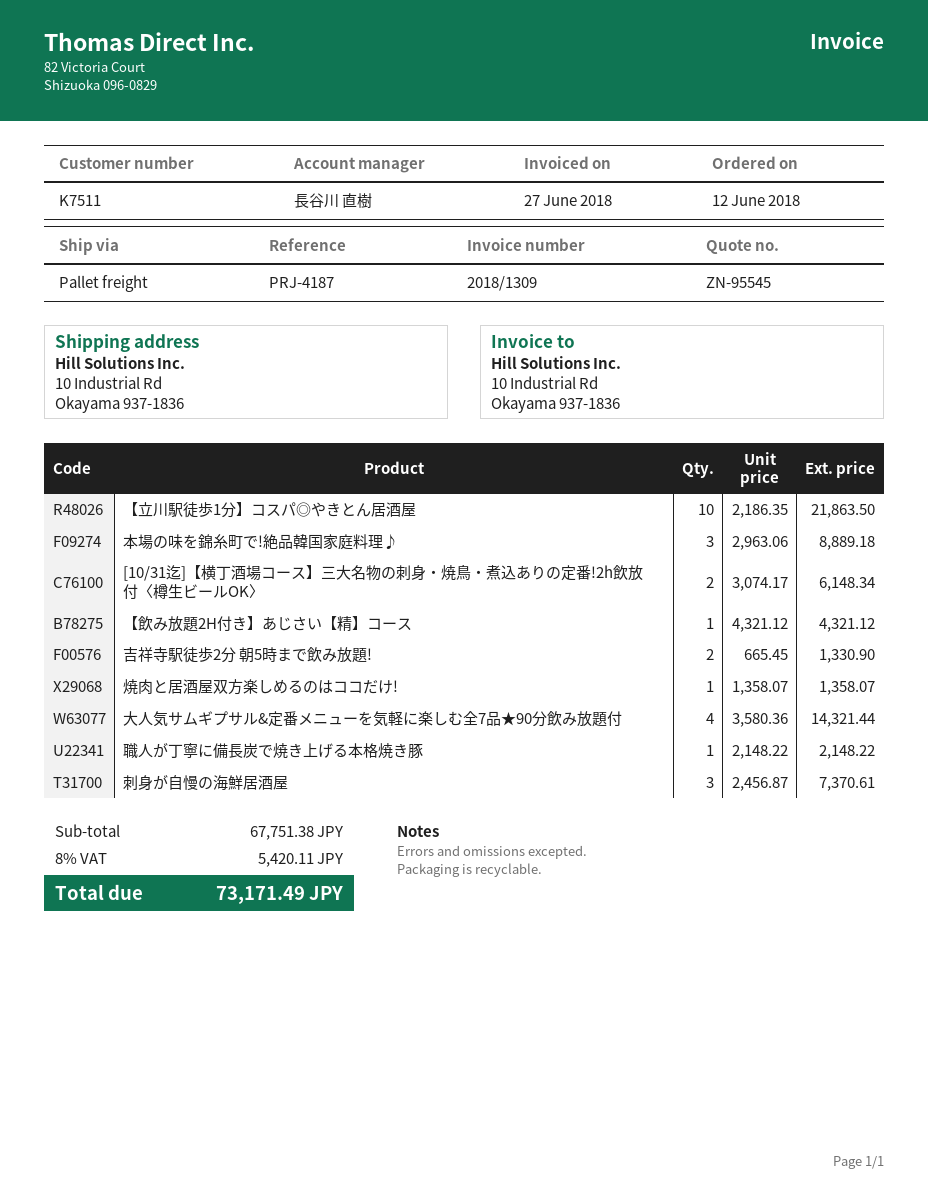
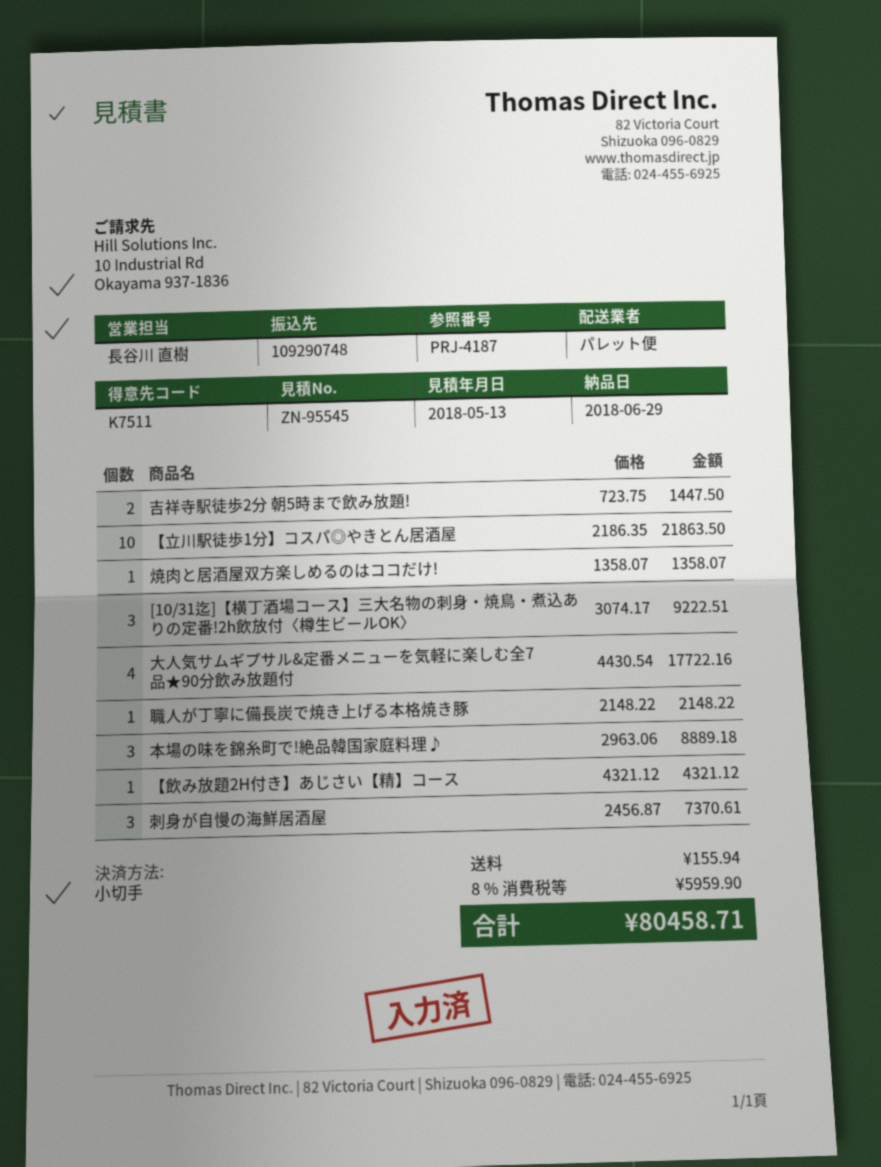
[10/31迄]【横丁酒場コース】三大名物の刺身・焼鳥・煮込ありの定番!2h飲放付〈樽生ビールOK〉: 2 x 3074.17 = 6148.34 -> 3 x 3074.17 = 9222.51
吉祥寺駅徒歩2分 朝5時まで飲み放題!: 2 x 665.45 = 1330.90 -> 2 x 723.75 = 1447.50
大人気サムギプサル&定番メニューを気軽に楽しむ全7品★90分飲み放題付: 4 x 3580.36 = 14321.44 -> 4 x 4430.54 = 17722.16
shipping: none -> 155.94
tax: 8% = 5420.11 -> 8% = 5959.90
total: 73171.49 -> 80458.71

